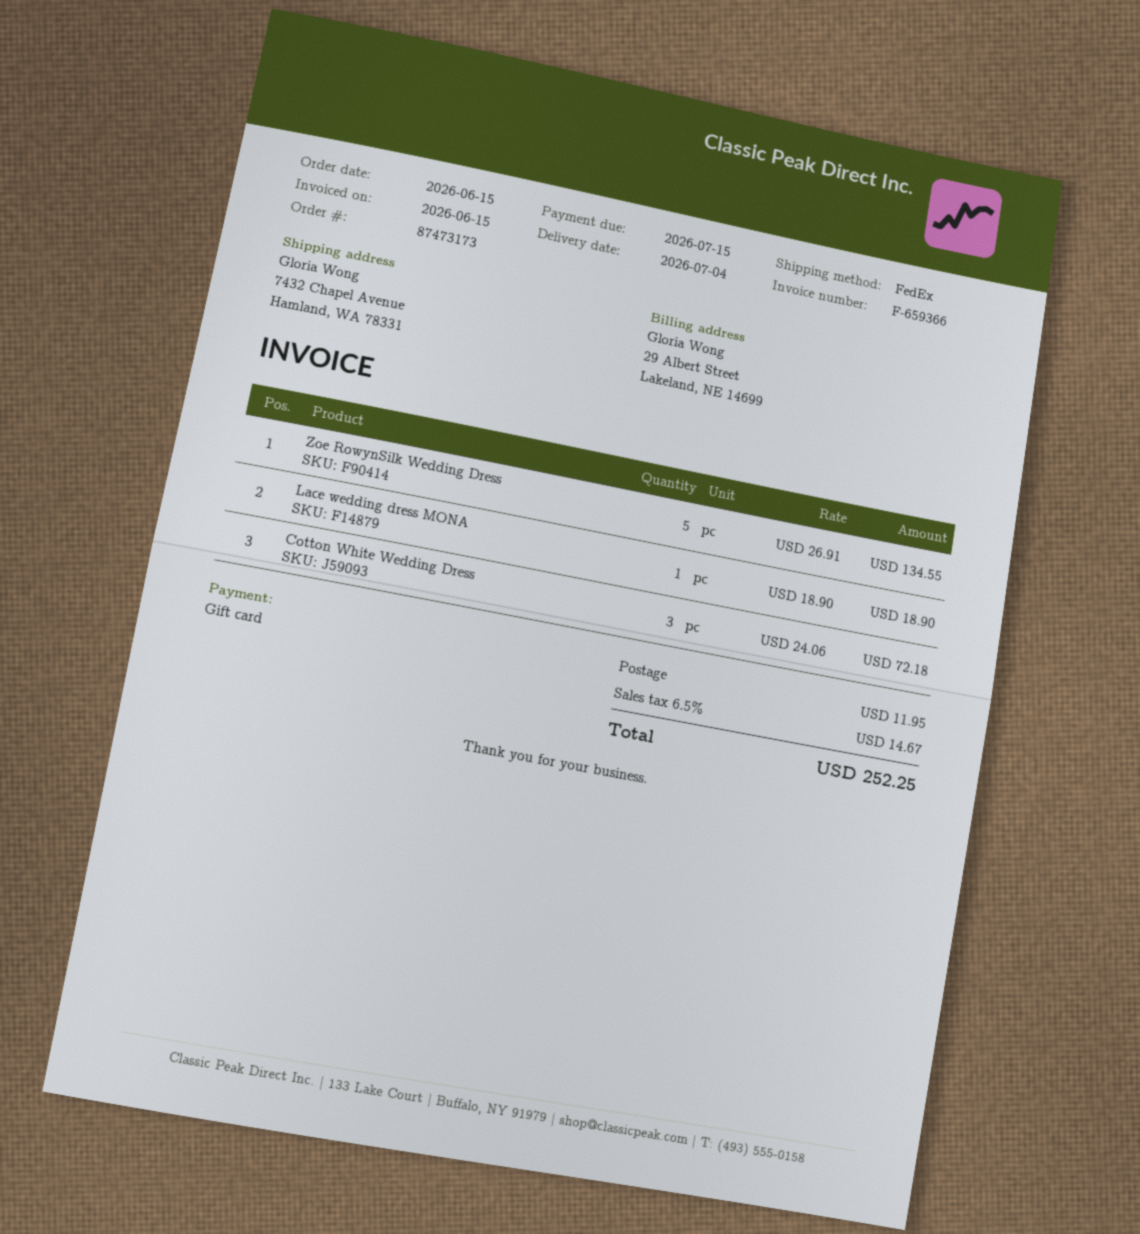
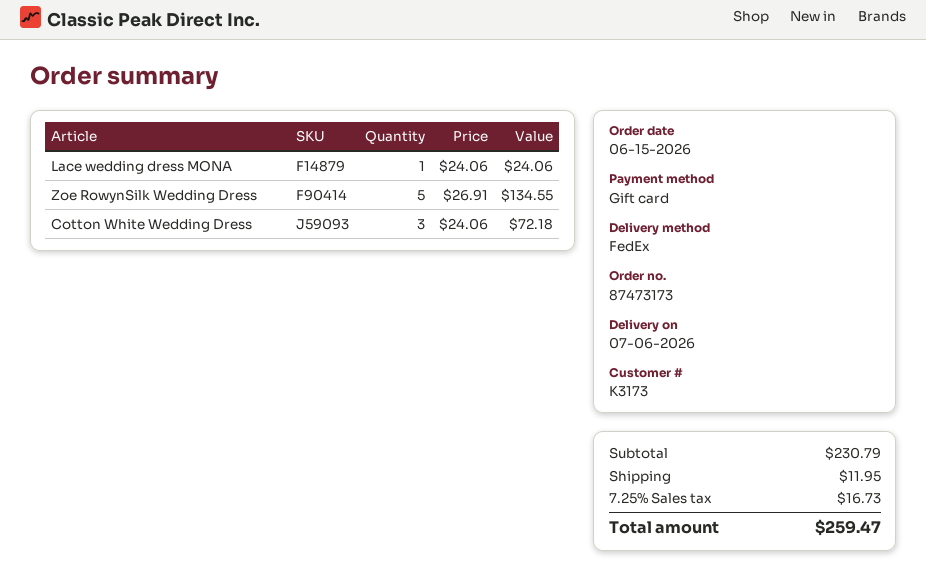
delivery date: 2026-07-04 -> 2026-07-06
Lace wedding dress MONA: 1 x 18.90 = 18.90 -> 1 x 24.06 = 24.06
tax: 6.5% = 14.67 -> 7.25% = 16.73
total: 252.25 -> 259.47

